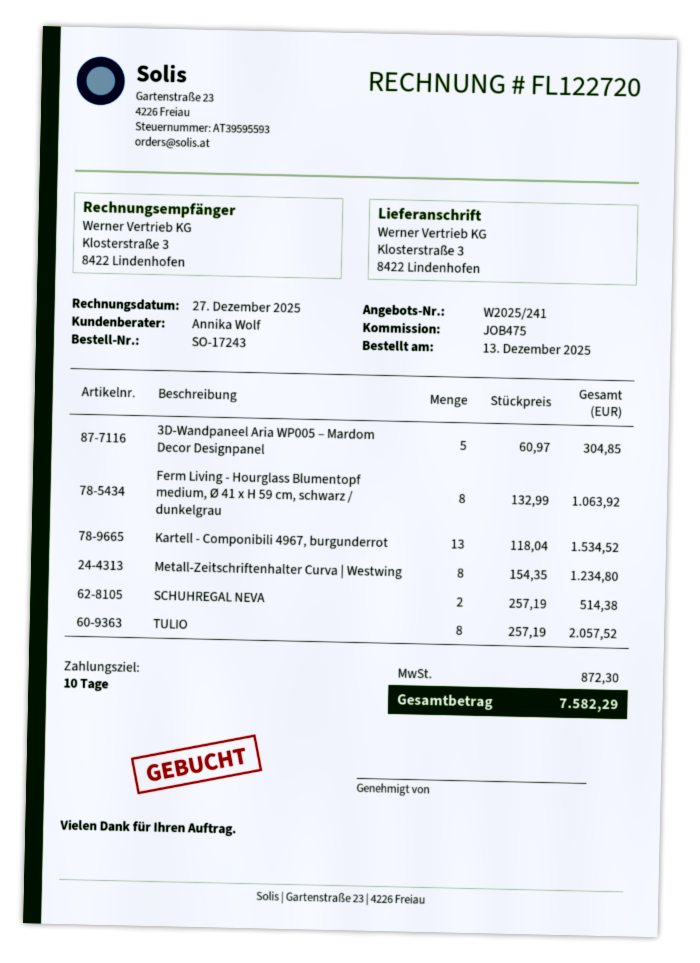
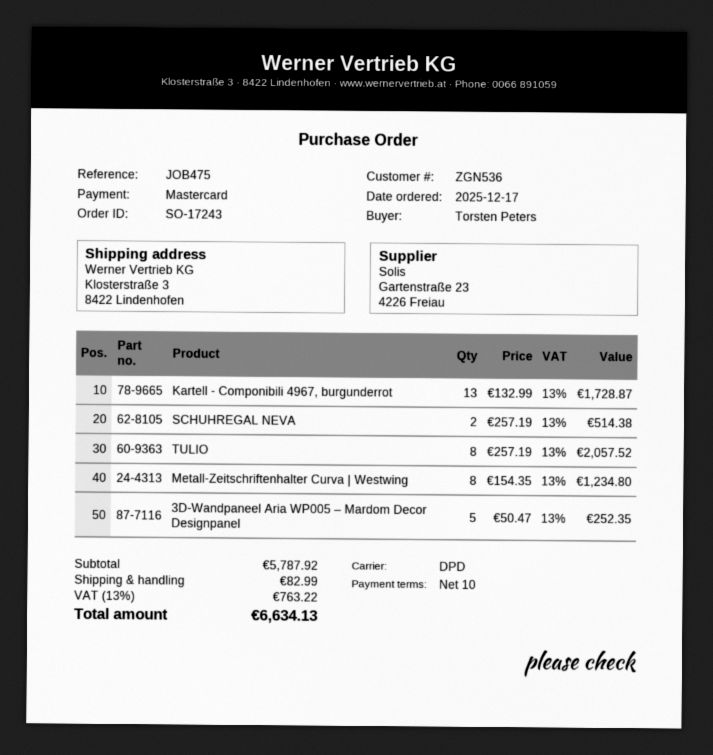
order date: 2025-12-13 -> 2025-12-17
3D-Wandpaneel Aria WP005 – Mardom Decor Designpanel: 5 x 60.97 = 304.85 -> 5 x 50.47 = 252.35
Ferm Living - Hourglass Blumentopf medium, Ø 41 x H 59 cm, schwarz / dunkelgrau: 8 x 132.99 = 1063.92 -> none
Kartell - Componibili 4967, burgunderrot: 13 x 118.04 = 1534.52 -> 13 x 132.99 = 1728.87
shipping: none -> 82.99
tax: 872.30 -> 763.22
total: 7582.29 -> 6634.13

